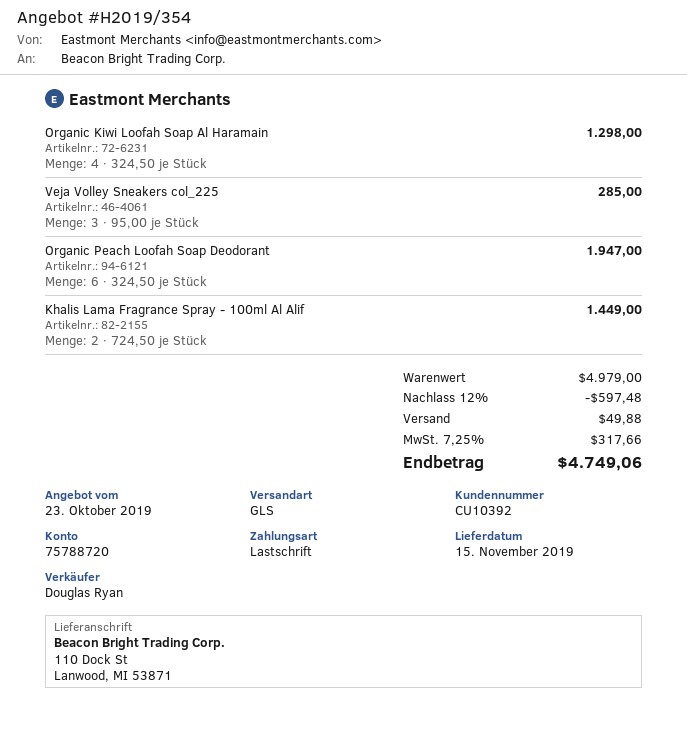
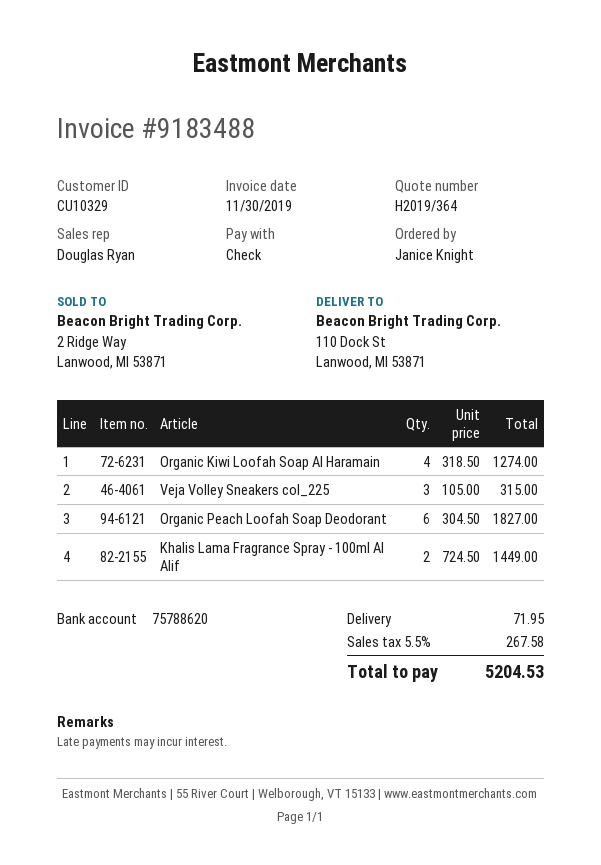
quote number: H2019/354 -> H2019/364
customer number: CU10392 -> CU10329
payment method: direct debit -> cheque
bank account: 75788720 -> 75788620
Organic Kiwi Loofah Soap Al Haramain: 4 x 324.50 = 1298.00 -> 4 x 318.50 = 1274.00
Veja Volley Sneakers col_225: 3 x 95.00 = 285.00 -> 3 x 105.00 = 315.00
Organic Peach Loofah Soap Deodorant: 6 x 324.50 = 1947.00 -> 6 x 304.50 = 1827.00
discount: 12% = 597.48 -> none
shipping: 49.88 -> 71.95
tax: 7.25% = 317.66 -> 5.5% = 267.58
total: 4749.06 -> 5204.53

